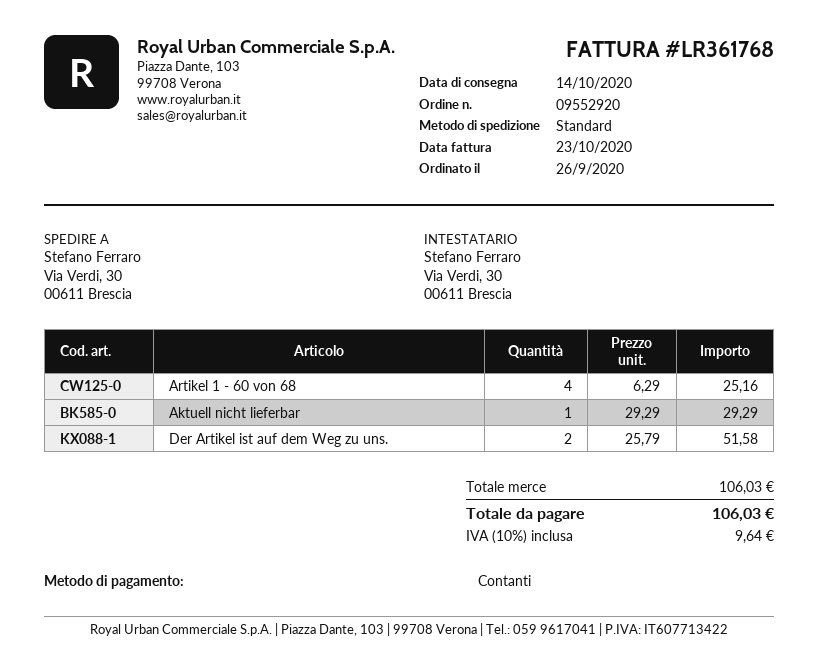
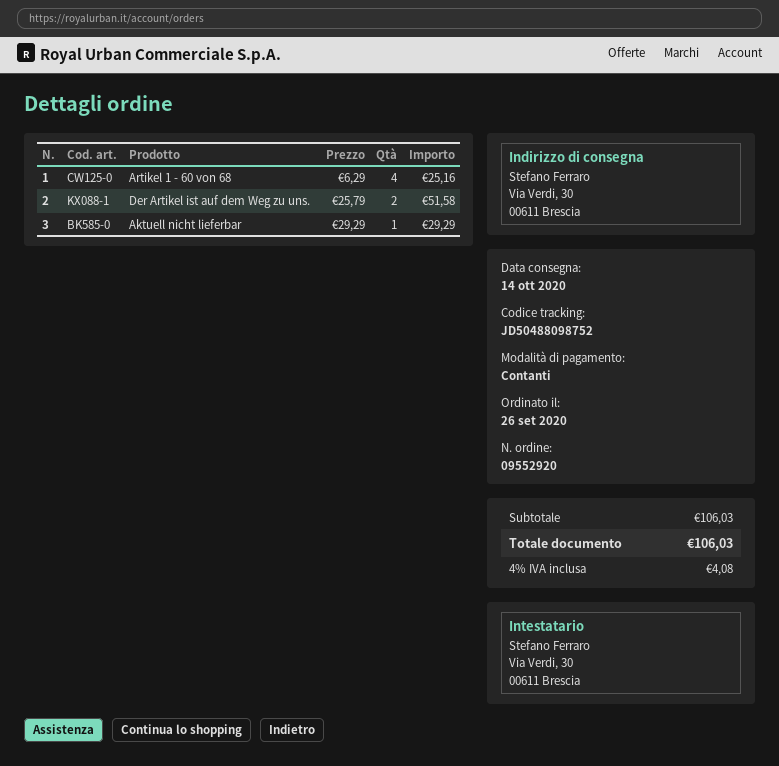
tax: 10% = 9.64 -> 4% = 4.08

